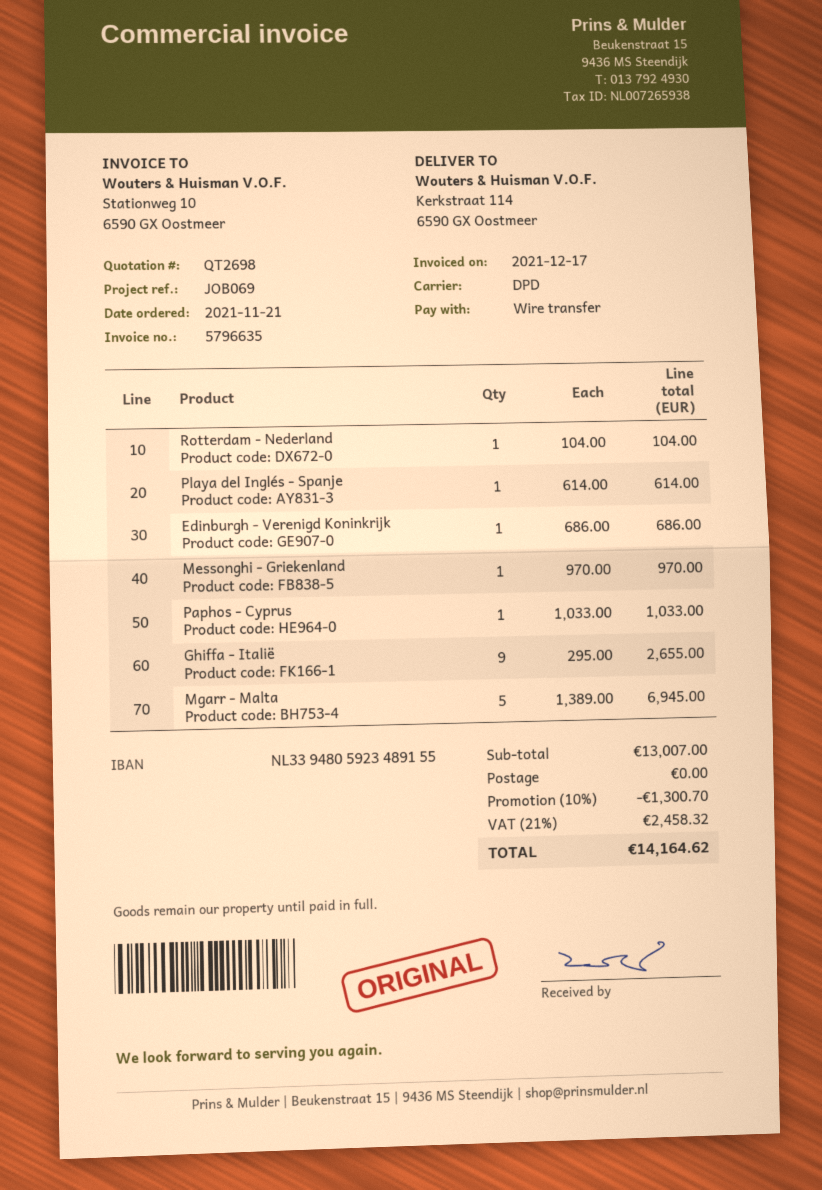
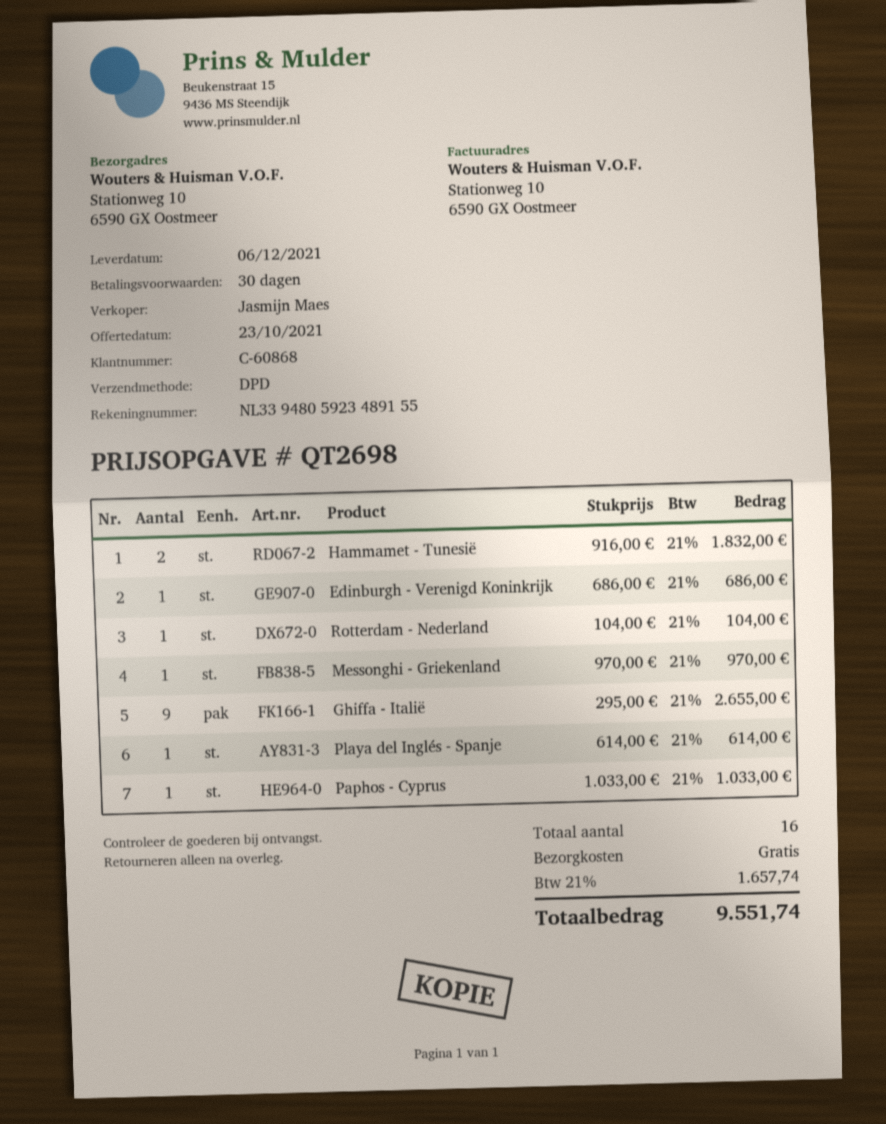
ship to: Kerkstraat 114, 6590 GX Oostmeer -> Stationweg 10, 6590 GX Oostmeer
Mgarr - Malta: 5 x 1389.00 = 6945.00 -> none
Hammamet - Tunesië: none -> 2 x 916.00 = 1832.00
discount: 10% = 1300.70 -> none
tax: 21% = 2458.32 -> 21% = 1657.74
total: 14164.62 -> 9551.74

